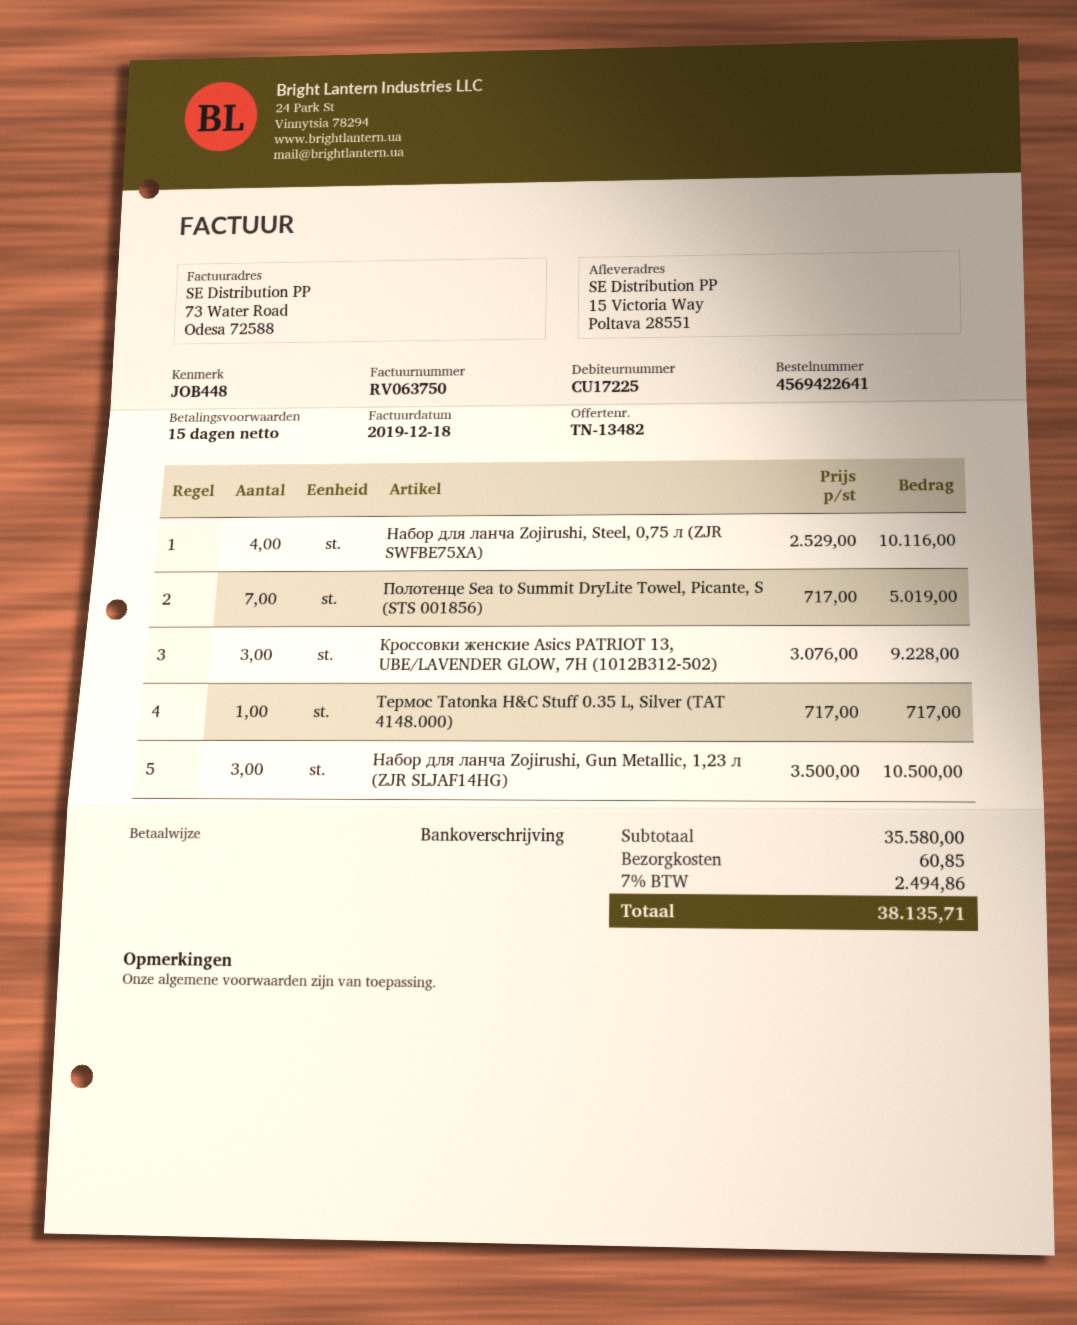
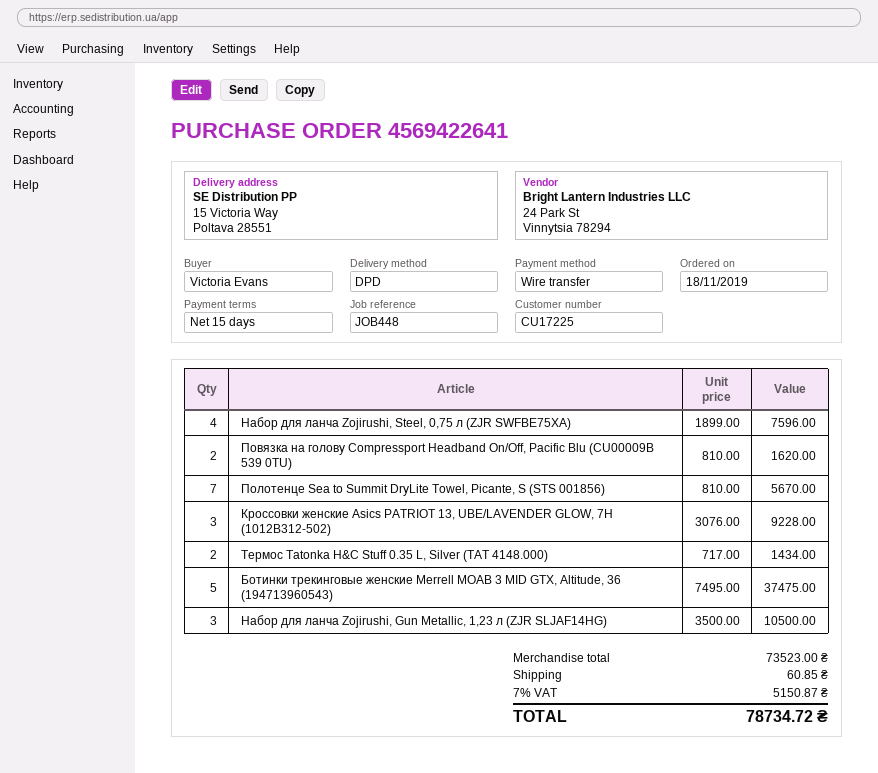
Набор для ланча Zojirushi, Steel, 0,75 л (ZJR SWFBE75XA): 4 x 2529.00 = 10116.00 -> 4 x 1899.00 = 7596.00
Полотенце Sea to Summit DryLite Towel, Picante, S (STS 001856): 7 x 717.00 = 5019.00 -> 7 x 810.00 = 5670.00
Термос Tatonka H&C Stuff 0.35 L, Silver (TAT 4148.000): 1 x 717.00 = 717.00 -> 2 x 717.00 = 1434.00
Повязка на голову Compressport Headband On/Off, Pacific Blu (CU00009B 539 0TU): none -> 2 x 810.00 = 1620.00
Ботинки трекинговые женские Merrell MOAB 3 MID GTX, Altitude, 36 (194713960543): none -> 5 x 7495.00 = 37475.00
subtotal: 35580.00 -> 73523.00
tax: 7% = 2494.86 -> 7% = 5150.87
total: 38135.71 -> 78734.72

